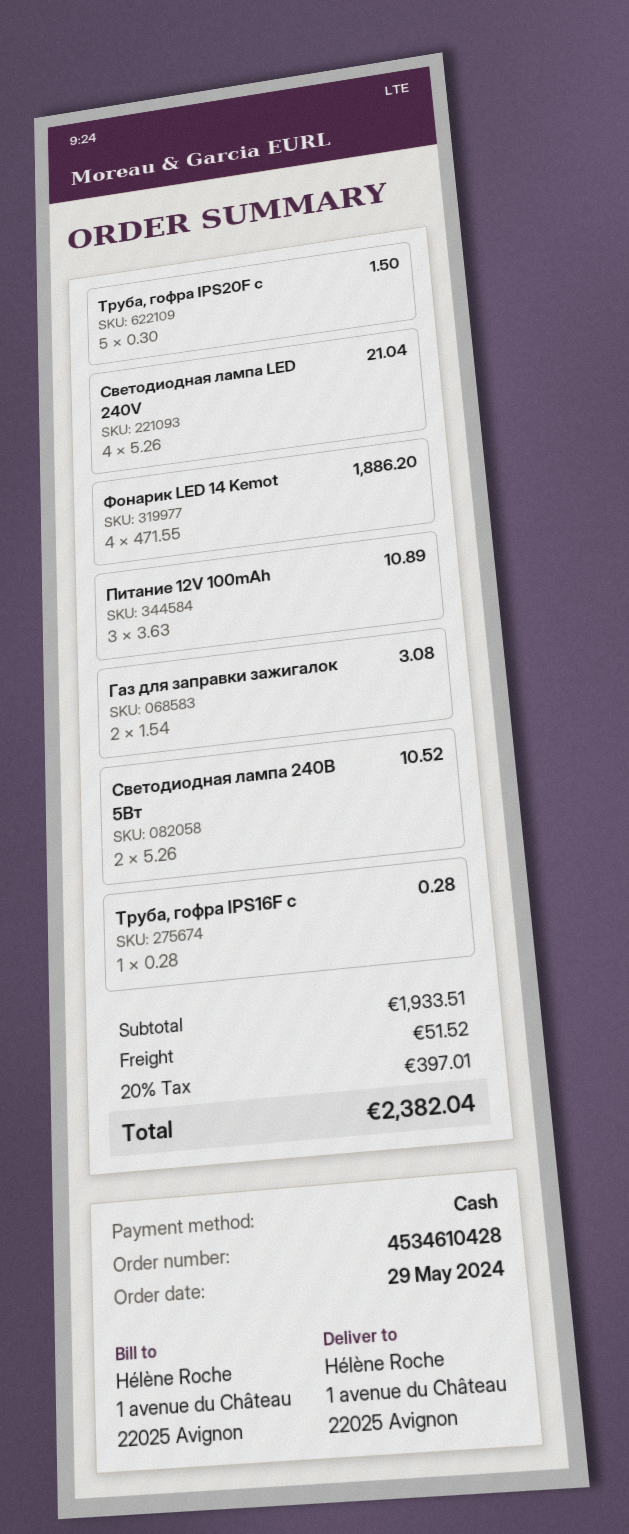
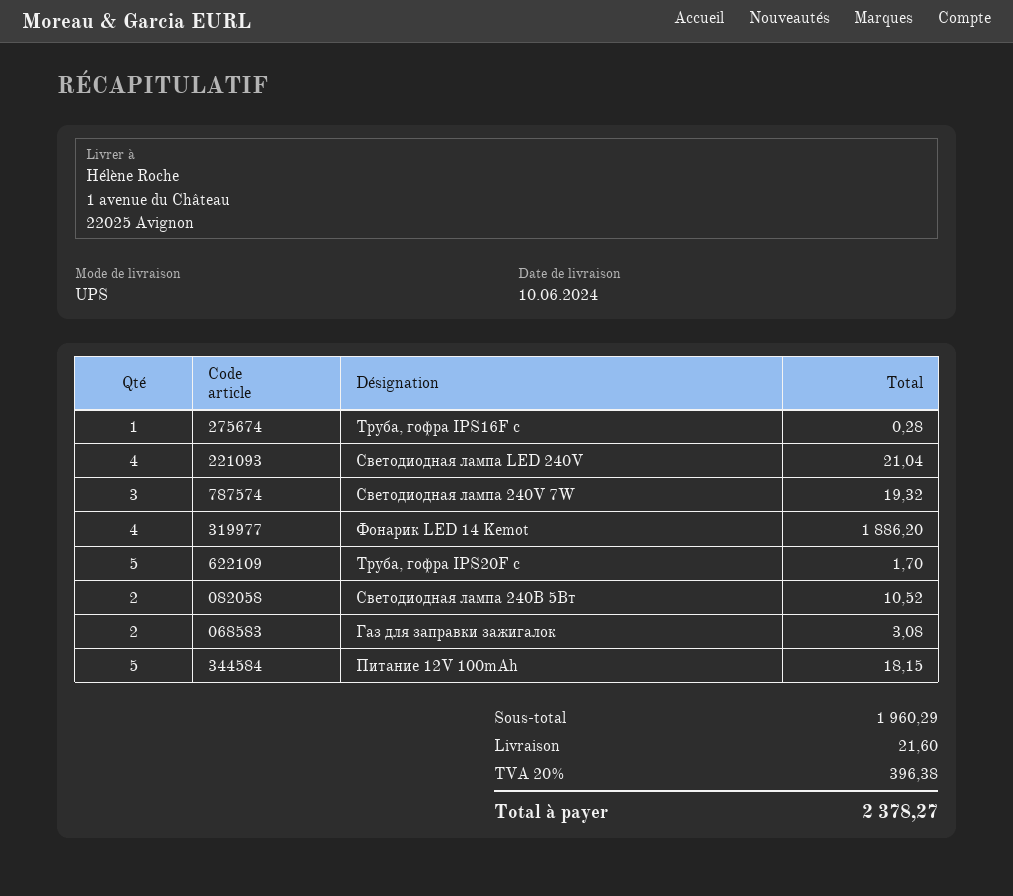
Труба, гофра IPS20F с: 5 for 1.50 -> 5 for 1.70
Питание 12V 100mAh: 3 for 10.89 -> 5 for 18.15
Светодиодная лампа 240V 7W: none -> 3 for 19.32
subtotal: 1933.51 -> 1960.29
shipping: 51.52 -> 21.60
tax: 20% = 397.01 -> 20% = 396.38
total: 2382.04 -> 2378.27

